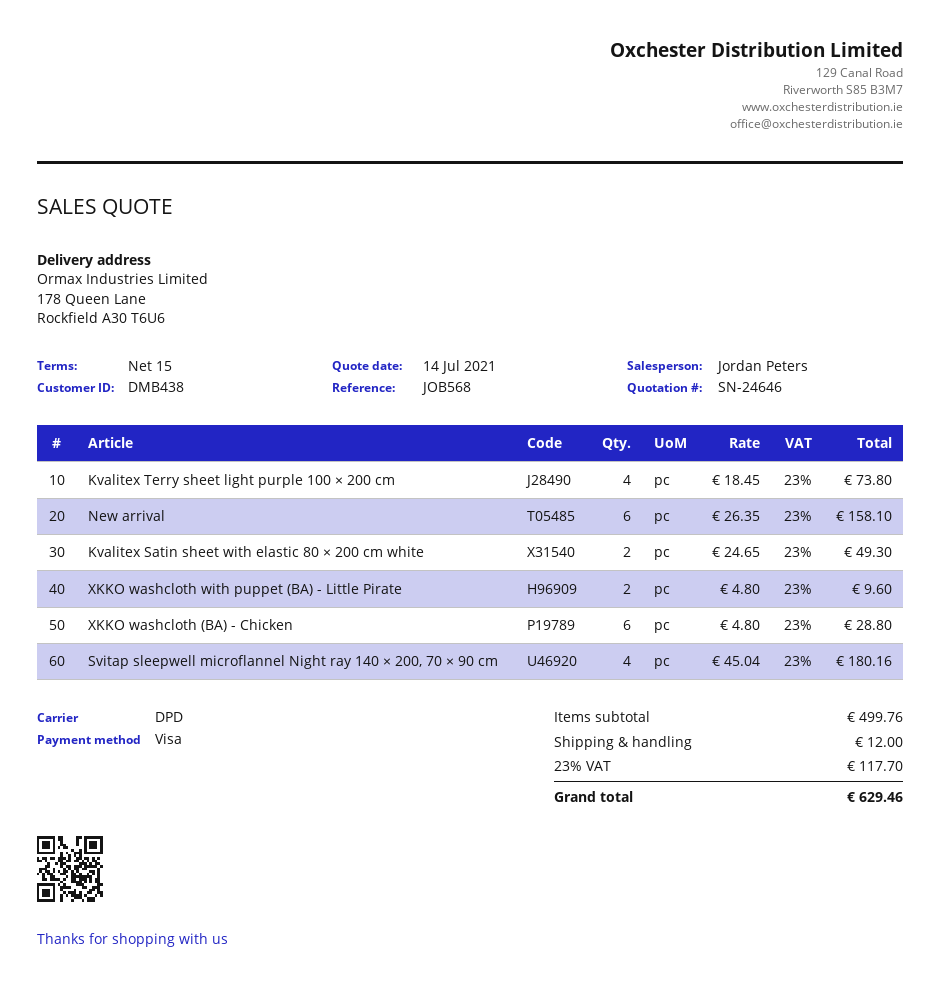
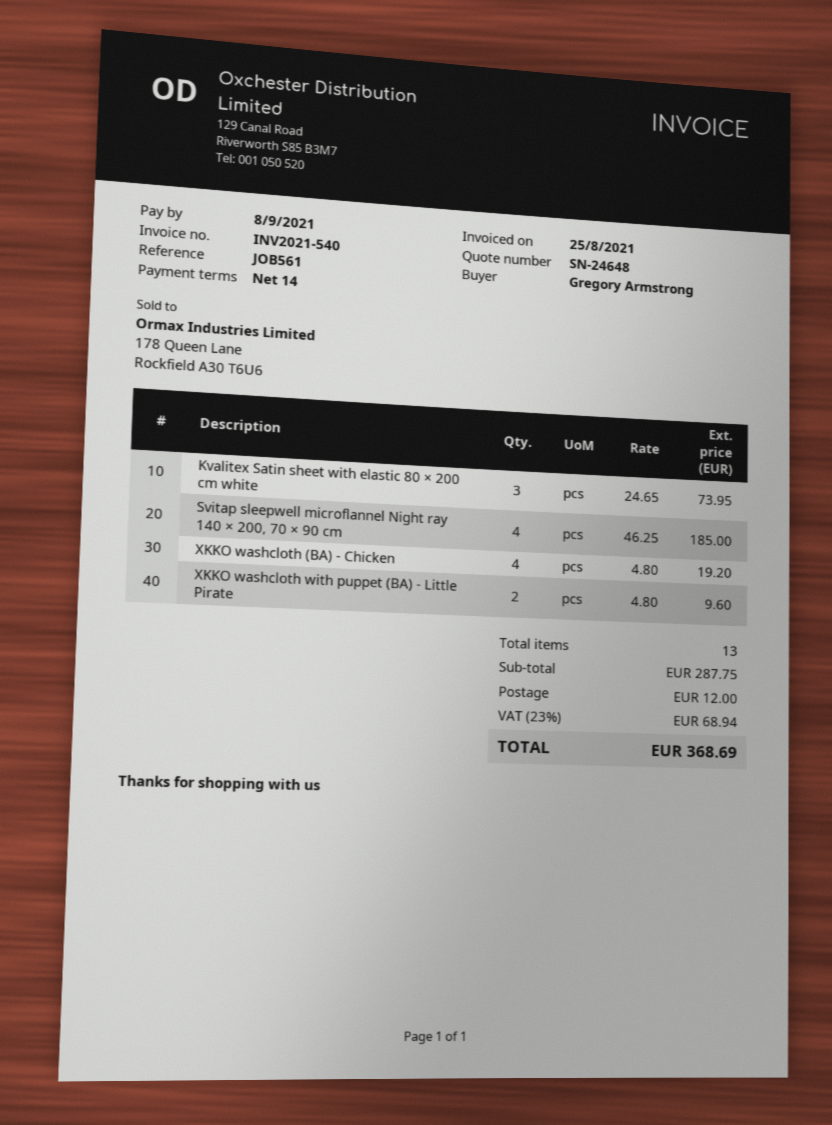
quote number: SN-24646 -> SN-24648
payment terms: 15 days -> 14 days
reference: JOB568 -> JOB561
Kvalitex Terry sheet light purple 100 × 200 cm: 4 x 18.45 = 73.80 -> none
New arrival: 6 x 26.35 = 158.10 -> none
Kvalitex Satin sheet with elastic 80 × 200 cm white: 2 x 24.65 = 49.30 -> 3 x 24.65 = 73.95
XKKO washcloth (BA) - Chicken: 6 x 4.80 = 28.80 -> 4 x 4.80 = 19.20
Svitap sleepwell microflannel Night ray 140 × 200, 70 × 90 cm: 4 x 45.04 = 180.16 -> 4 x 46.25 = 185.00
subtotal: 499.76 -> 287.75
tax: 23% = 117.70 -> 23% = 68.94
total: 629.46 -> 368.69

